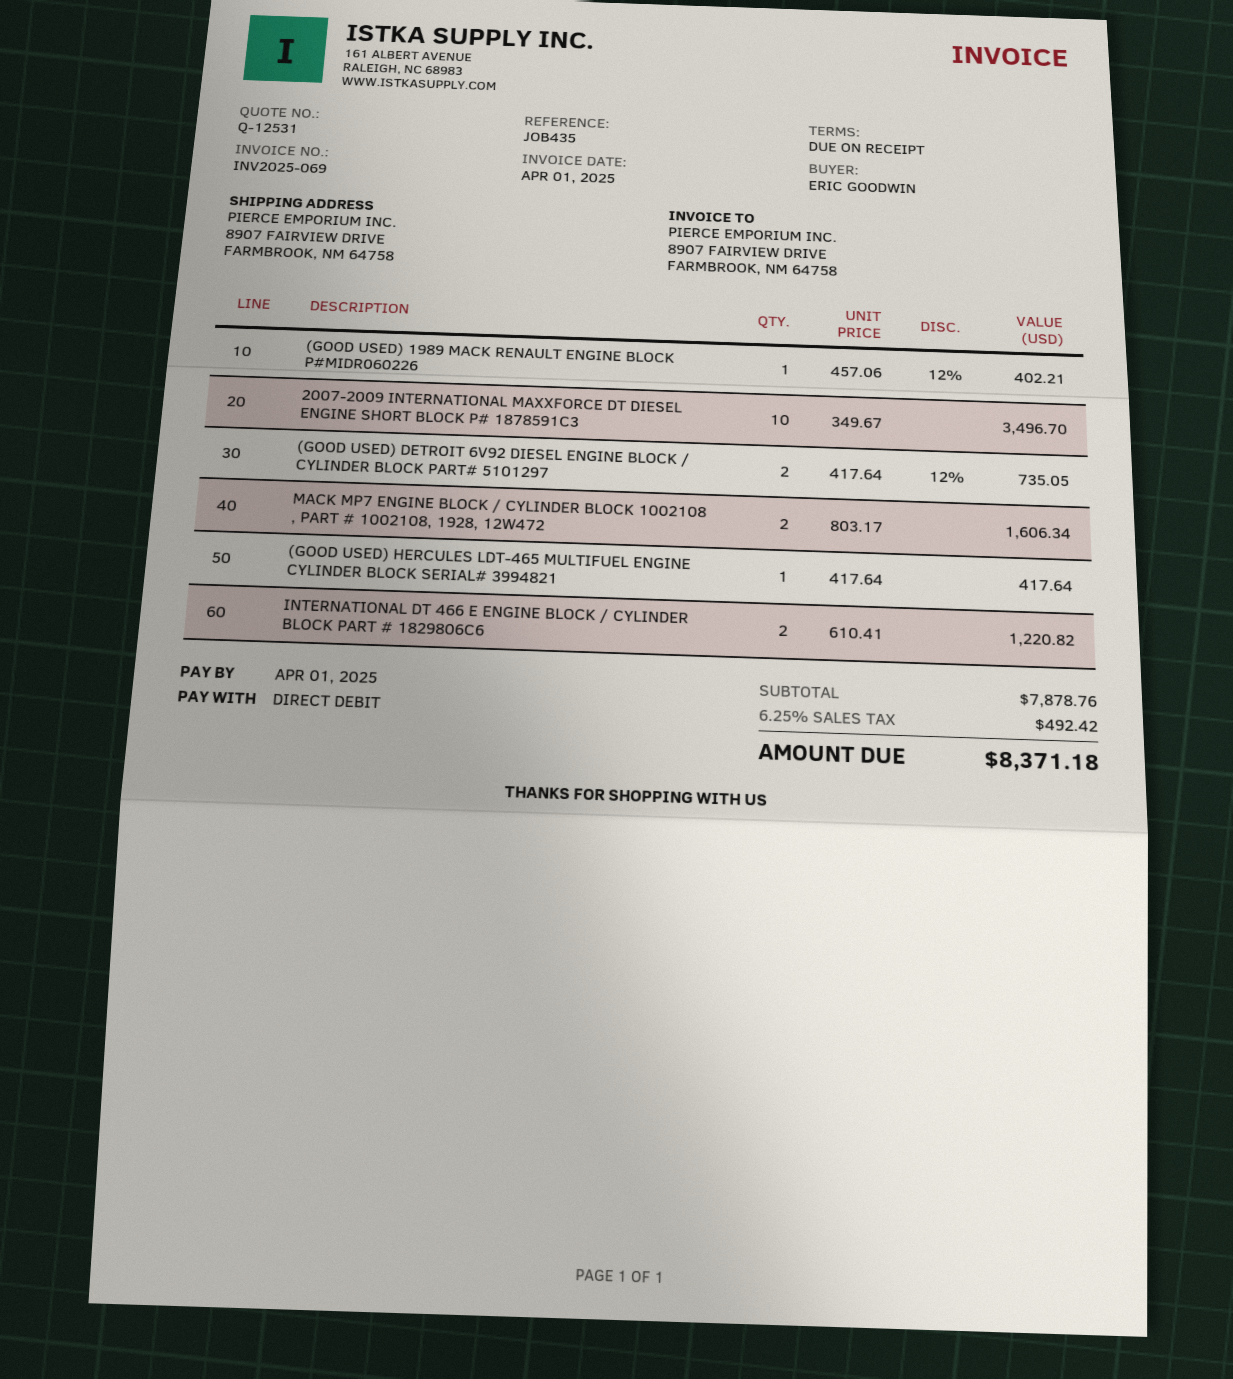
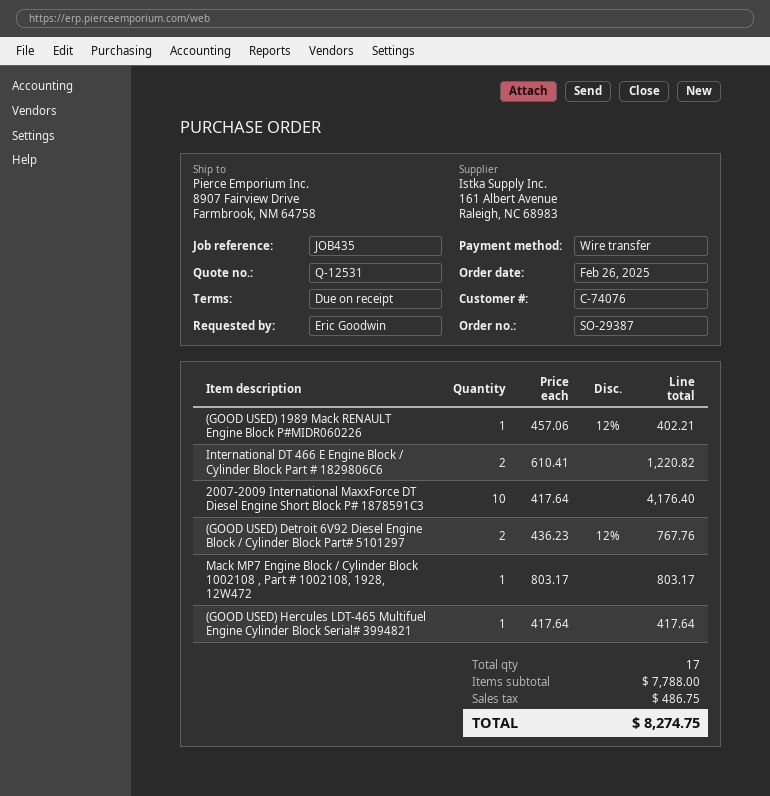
payment method: direct debit -> bank transfer
2007-2009 INTERNATIONAL MAXXFORCE DT DIESEL ENGINE SHORT BLOCK P# 1878591C3: 10 x 349.67 = 3496.70 -> 10 x 417.64 = 4176.40
(GOOD USED) DETROIT 6V92 DIESEL ENGINE BLOCK / CYLINDER BLOCK PART# 5101297: 2 x 417.64 - 12% = 735.05 -> 2 x 436.23 - 12% = 767.76
MACK MP7 ENGINE BLOCK / CYLINDER BLOCK 1002108 , PART # 1002108, 1928, 12W472: 2 x 803.17 = 1606.34 -> 1 x 803.17 = 803.17
subtotal: 7878.76 -> 7788.00
tax: 492.42 -> 486.75
total: 8371.18 -> 8274.75

